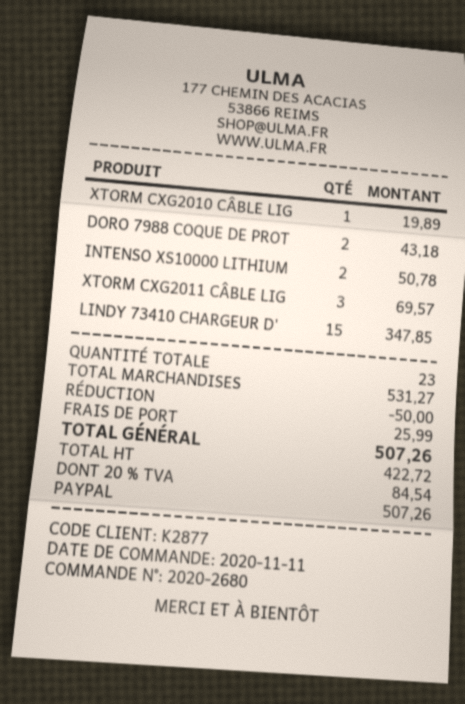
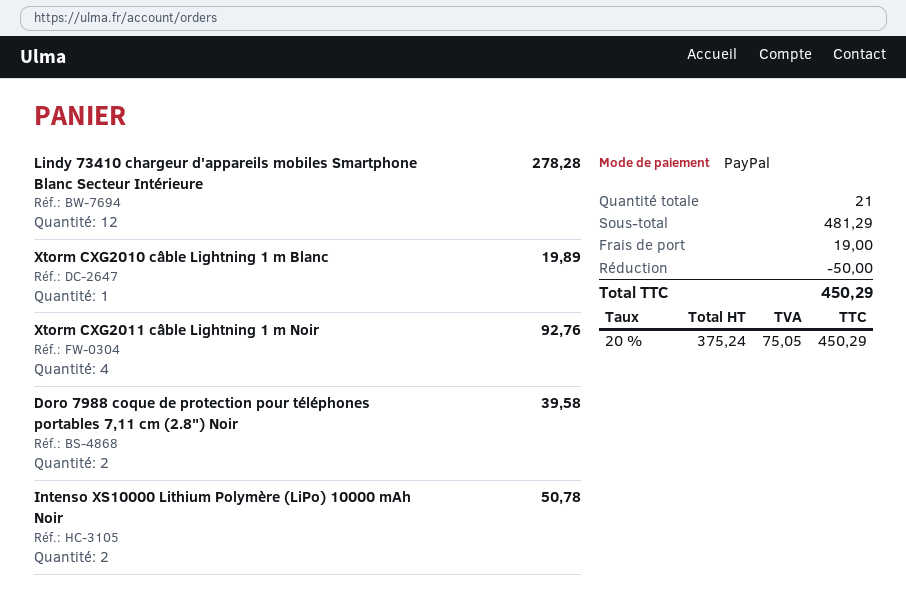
DORO 7988 COQUE DE PROT: 2 for 43.18 -> 2 for 39.58
XTORM CXG2011 CÂBLE LIG: 3 for 69.57 -> 4 for 92.76
LINDY 73410 CHARGEUR D': 15 for 347.85 -> 12 for 278.28
total quantity: 23 -> 21
subtotal: 531.27 -> 481.29
shipping: 25.99 -> 19.00
net: 422.72 -> 375.24
tax: 20% = 84.54 -> 20% = 75.05
total: 507.26 -> 450.29

